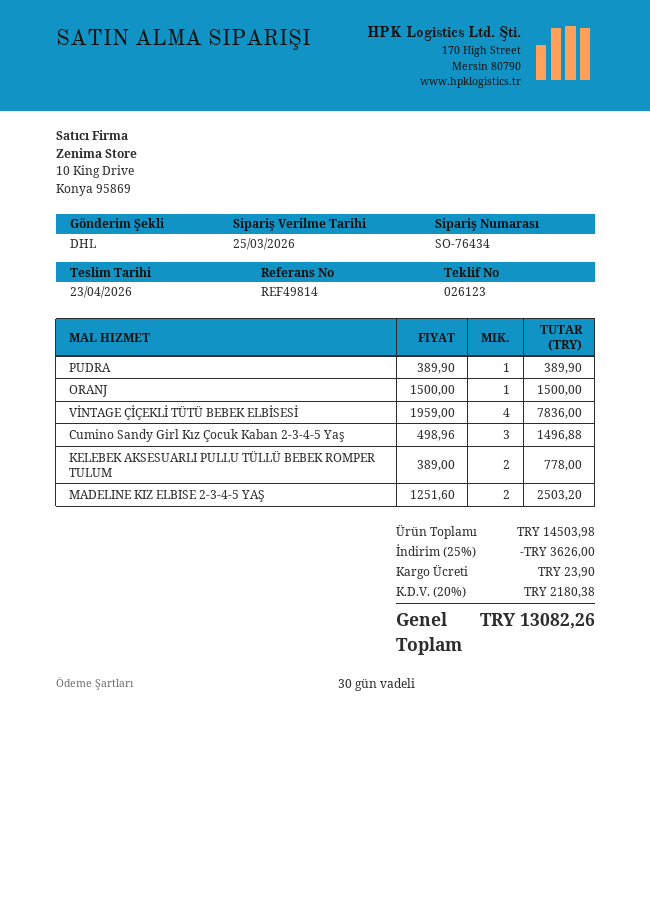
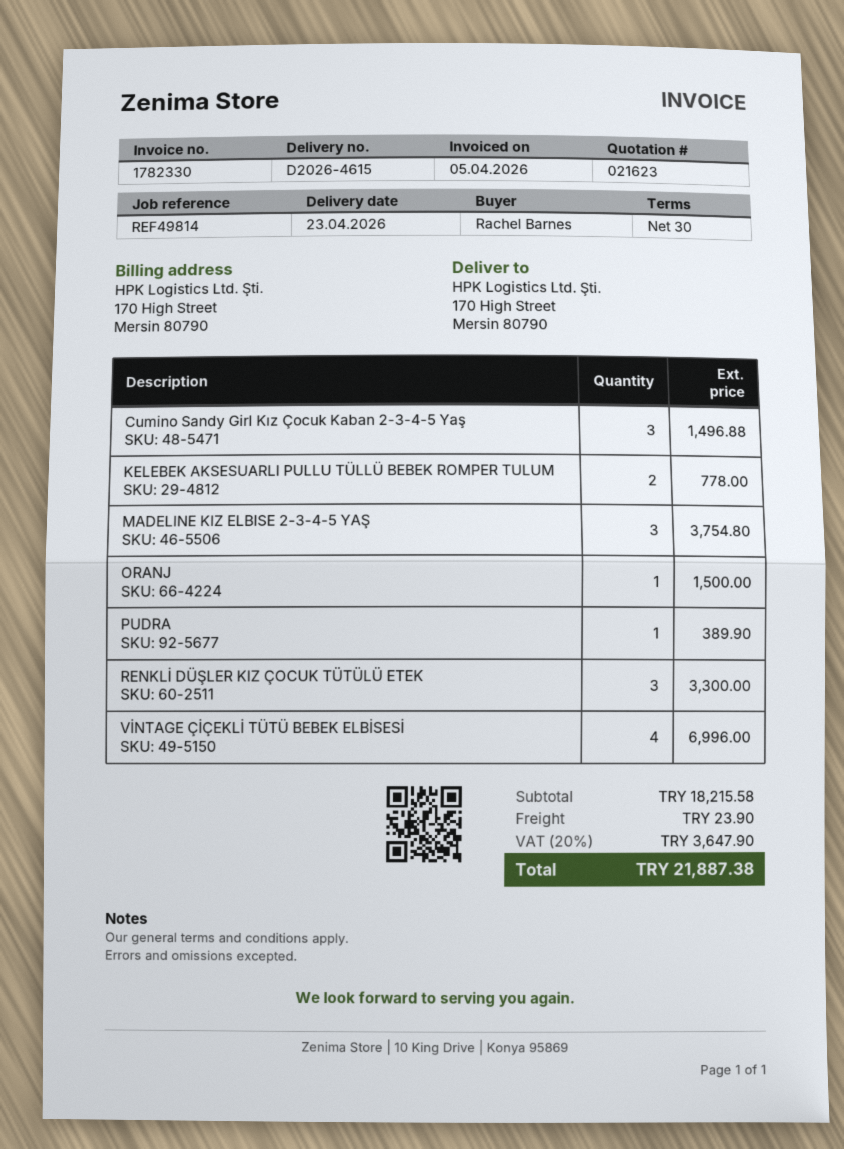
quote number: 026123 -> 021623
VİNTAGE ÇİÇEKLİ TÜTÜ BEBEK ELBİSESİ: 4 for 7836.00 -> 4 for 6996.00
MADELINE KIZ ELBISE 2-3-4-5 YAŞ: 2 for 2503.20 -> 3 for 3754.80
RENKLİ DÜŞLER KIZ ÇOCUK TÜTÜLÜ ETEK: none -> 3 for 3300.00
subtotal: 14503.98 -> 18215.58
discount: 25% = 3626.00 -> none
tax: 20% = 2180.38 -> 20% = 3647.90
total: 13082.26 -> 21887.38

